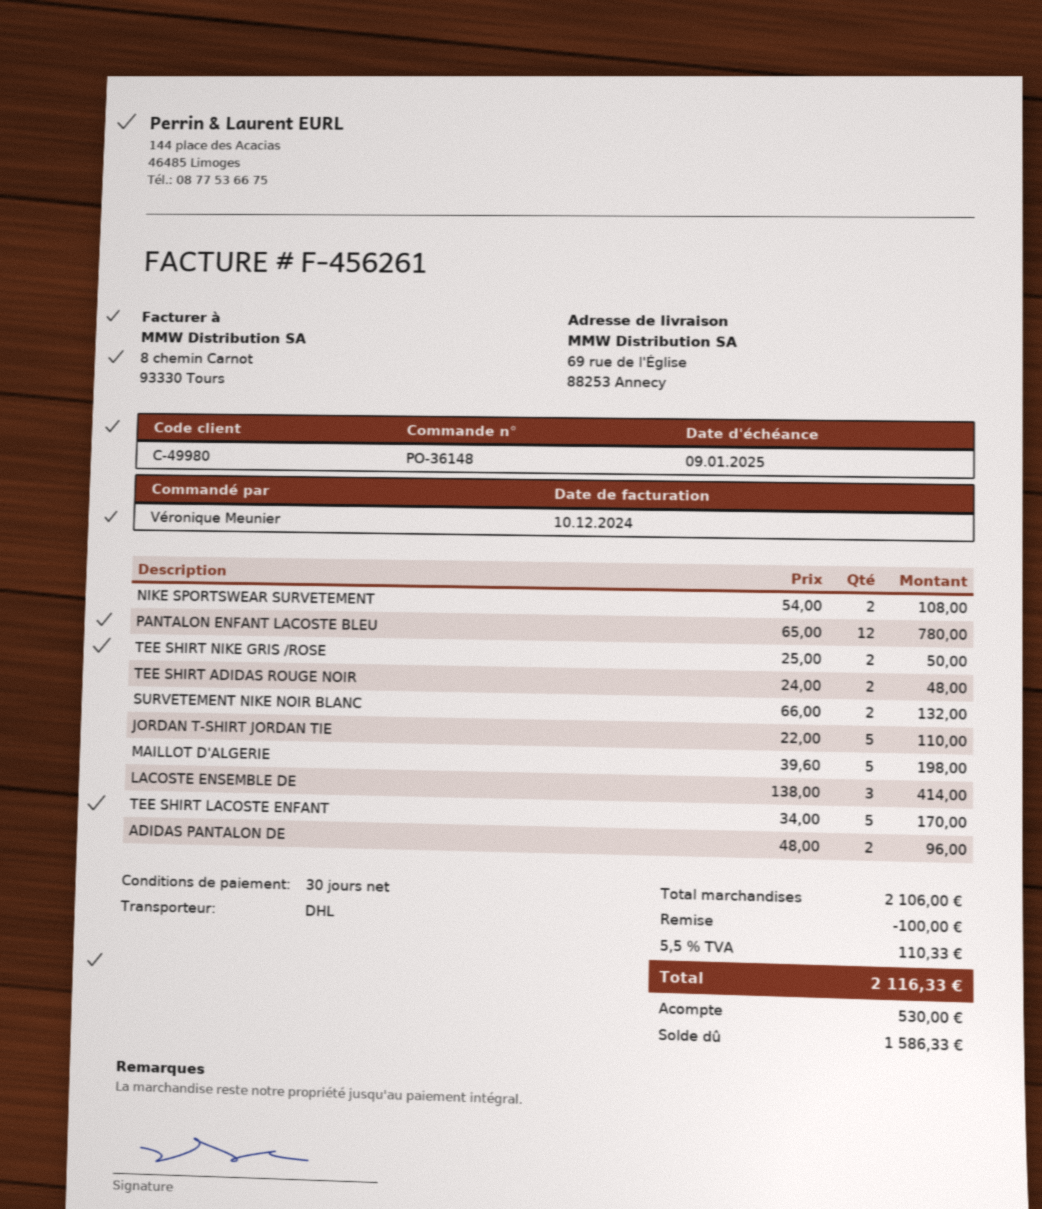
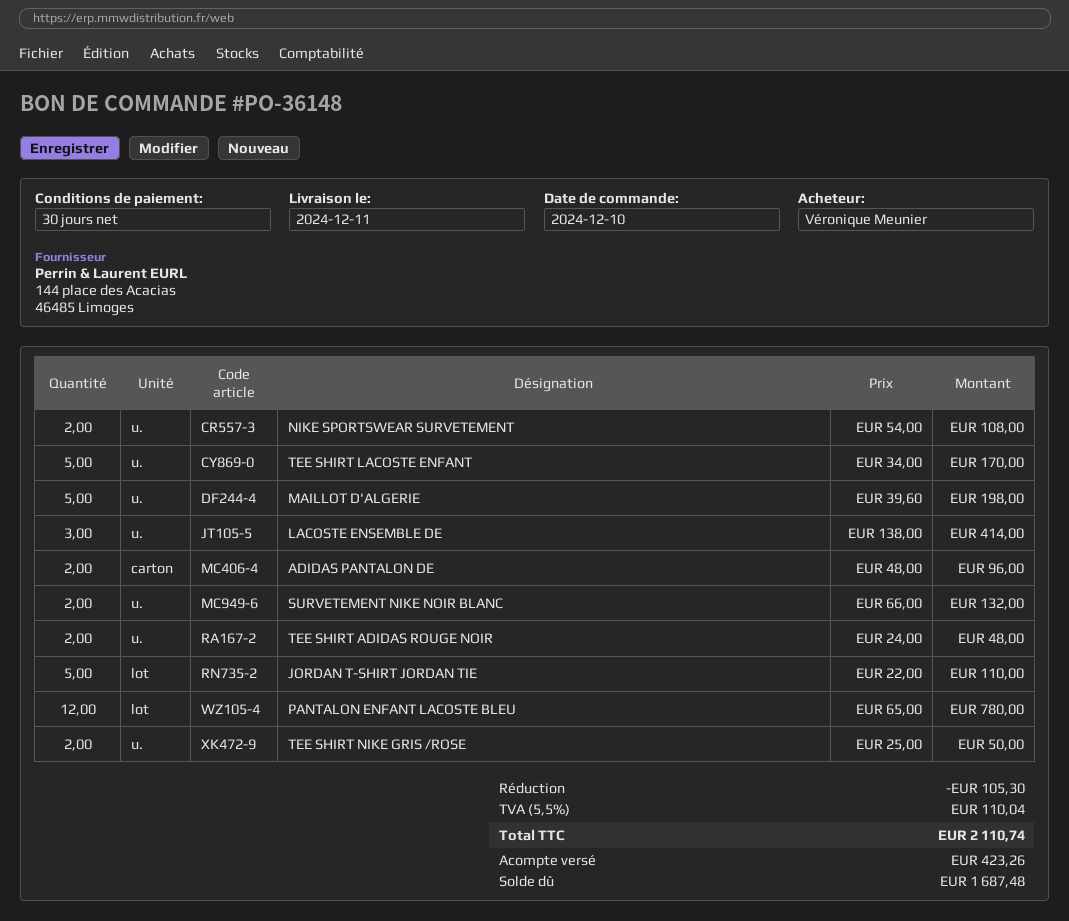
discount: 100.00 -> 105.30
tax: 5.5% = 110.33 -> 5.5% = 110.04
total: 2116.33 -> 2110.74
deposit: 530.00 -> 423.26
balance: 1586.33 -> 1687.48

